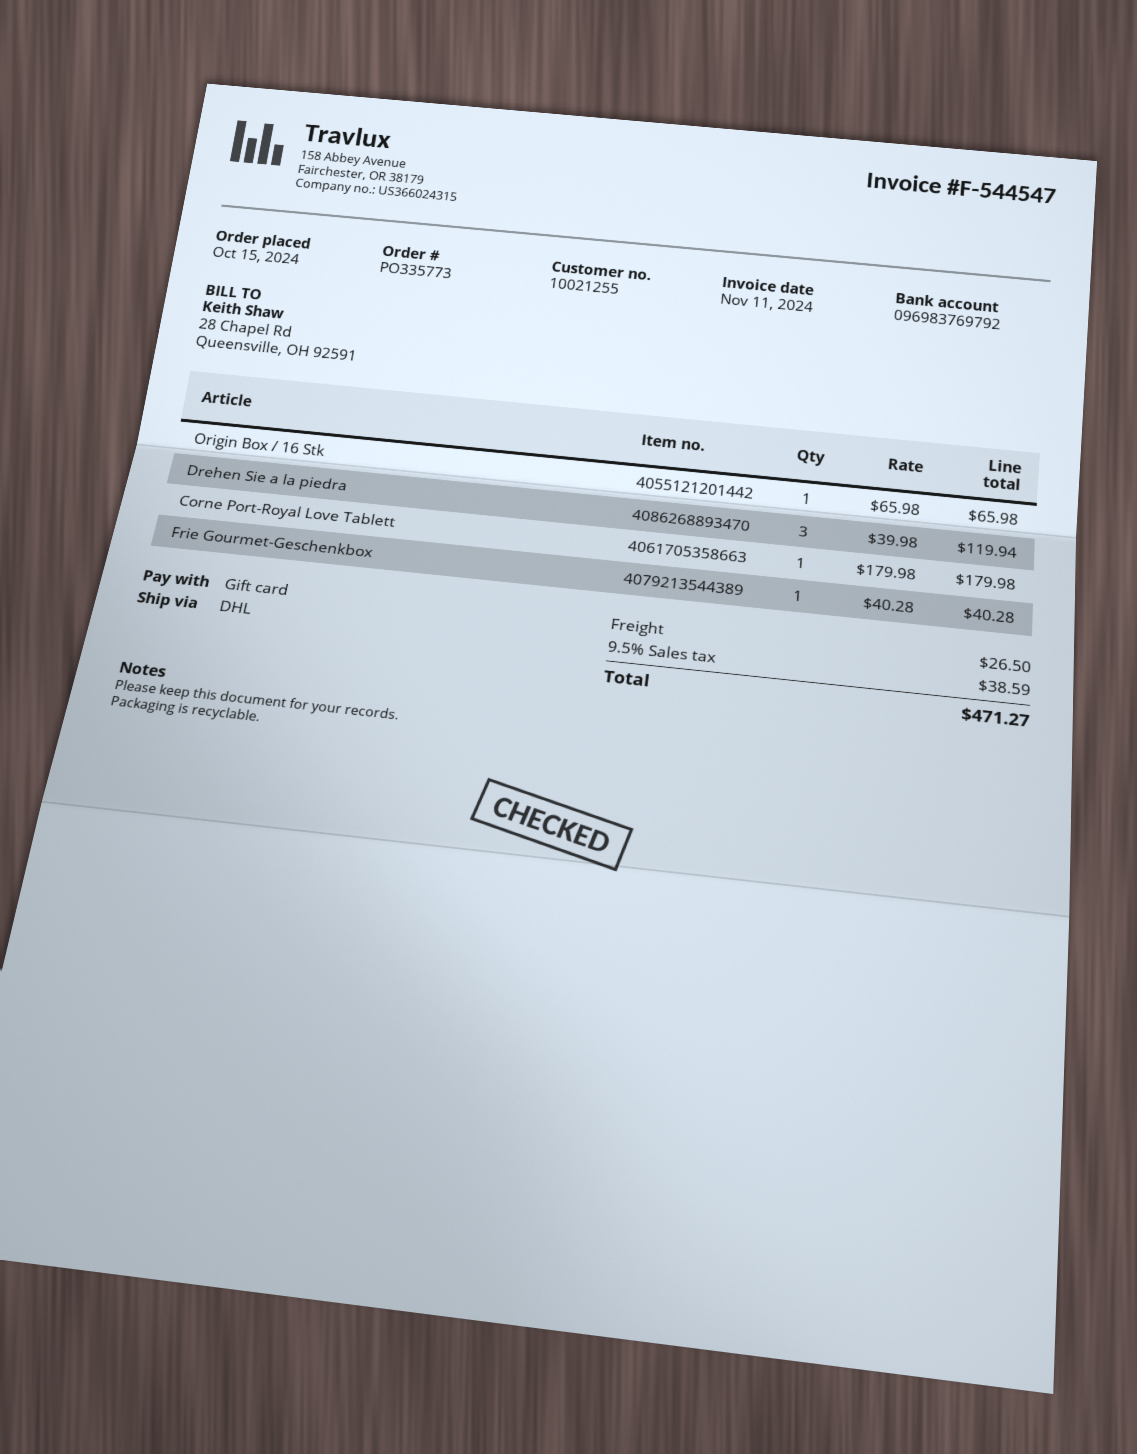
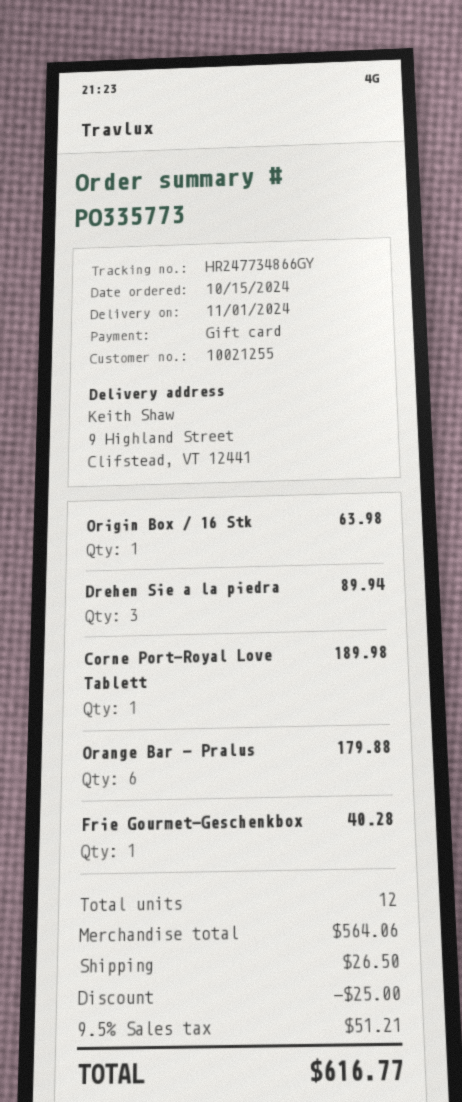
Origin Box / 16 Stk: 1 for 65.98 -> 1 for 63.98
Drehen Sie a la piedra: 3 for 119.94 -> 3 for 89.94
Corne Port-Royal Love Tablett: 1 for 179.98 -> 1 for 189.98
Orange Bar - Pralus: none -> 6 for 179.88
discount: none -> 25.00
tax: 9.5% = 38.59 -> 9.5% = 51.21
total: 471.27 -> 616.77

